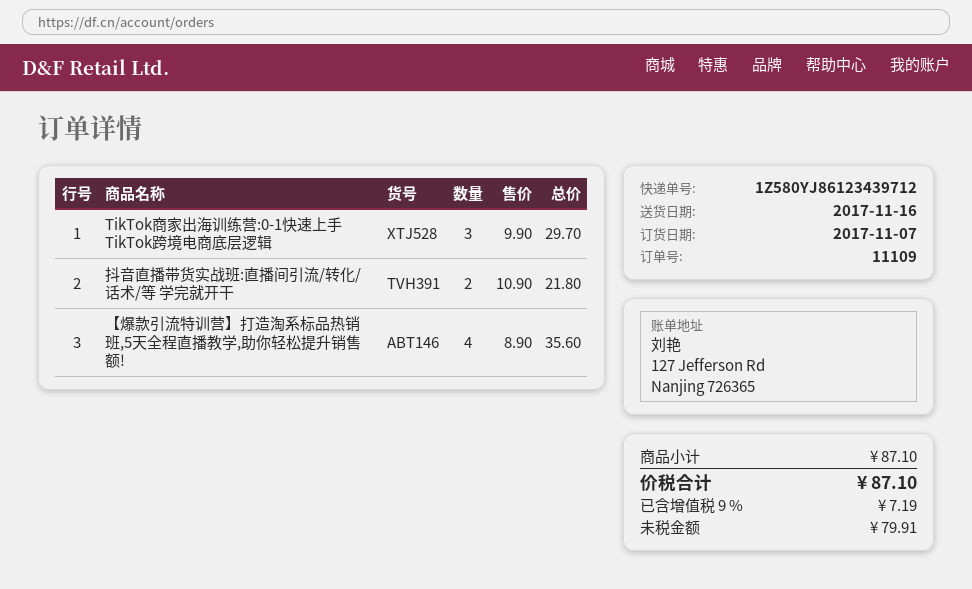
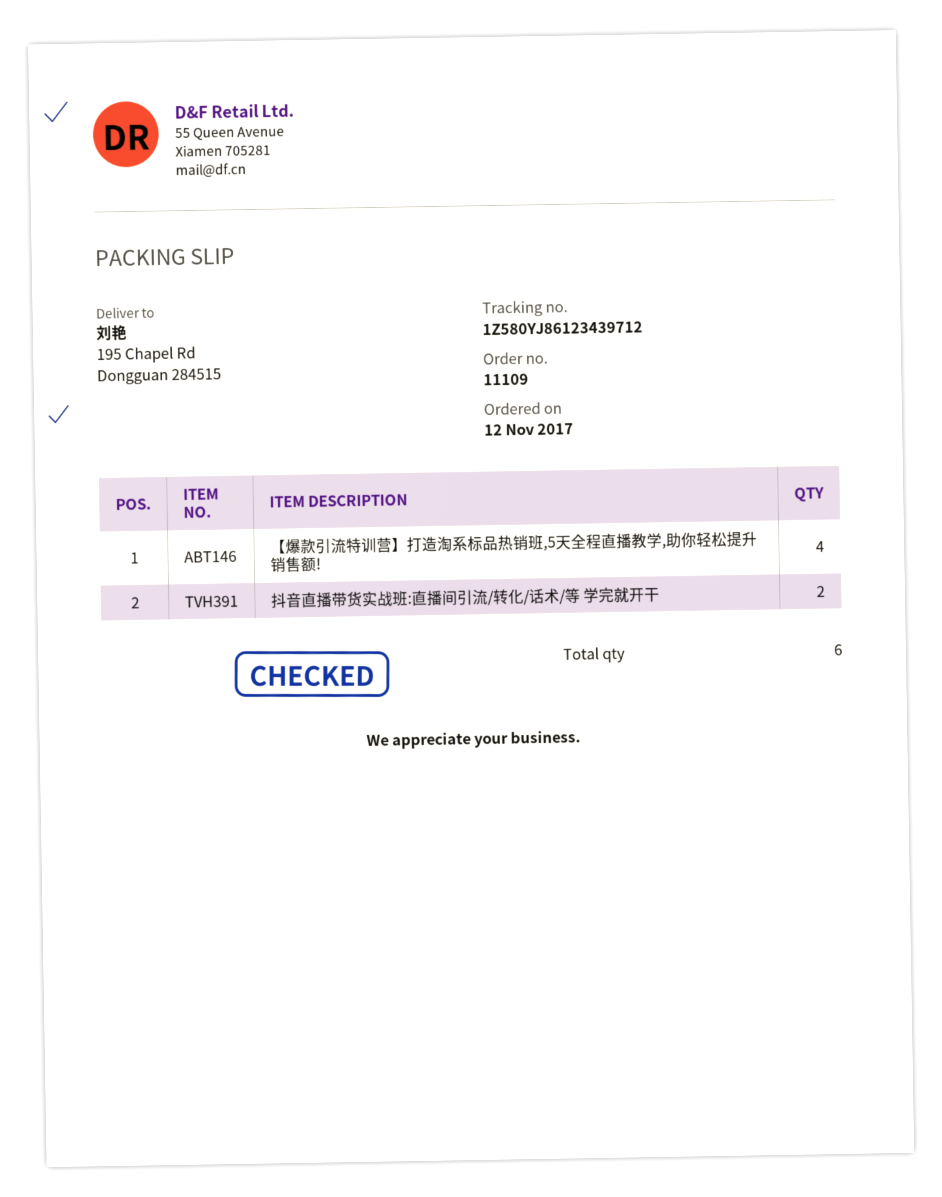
order date: 2017-11-07 -> 2017-11-12
TikTok商家出海训练营:0-1快速上手 TikTok跨境电商底层逻辑: 3 -> none

